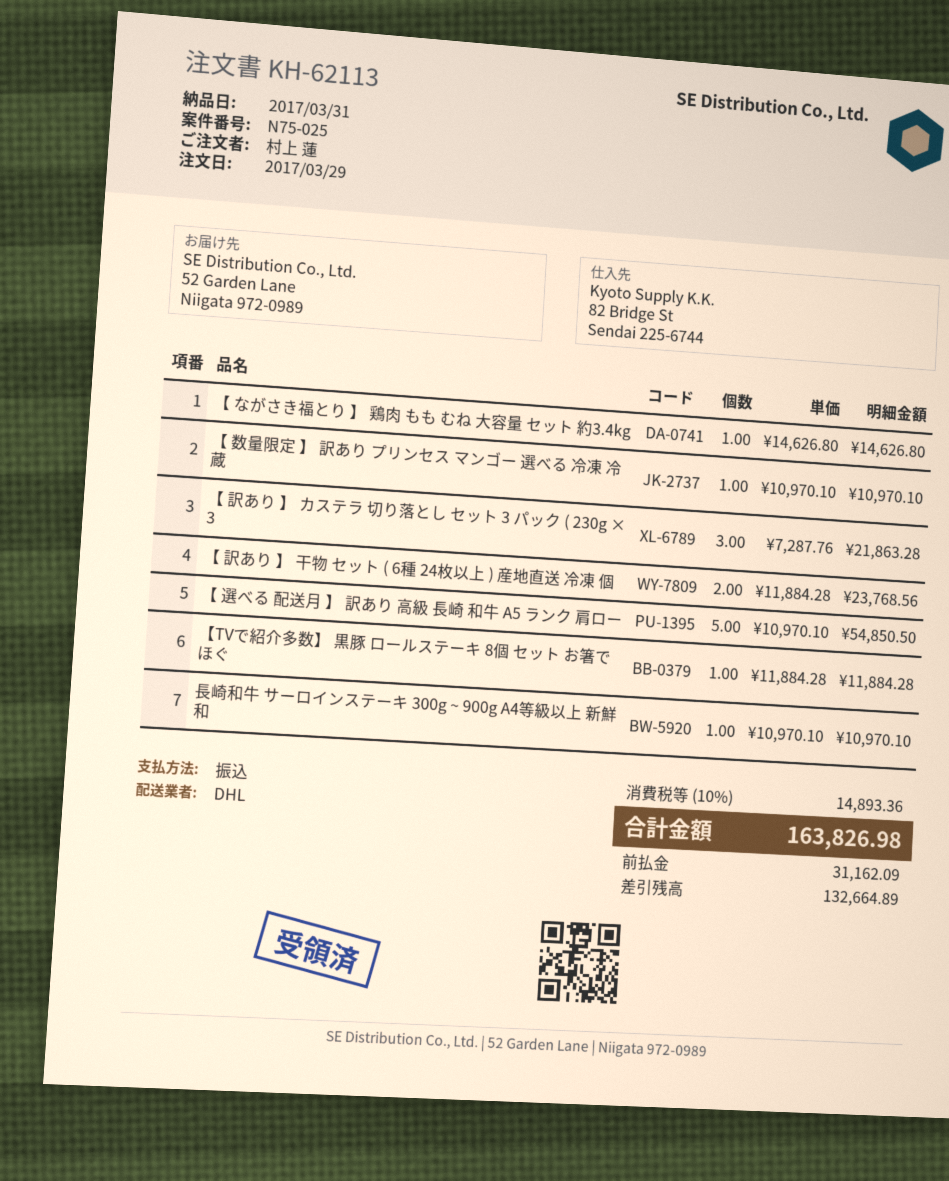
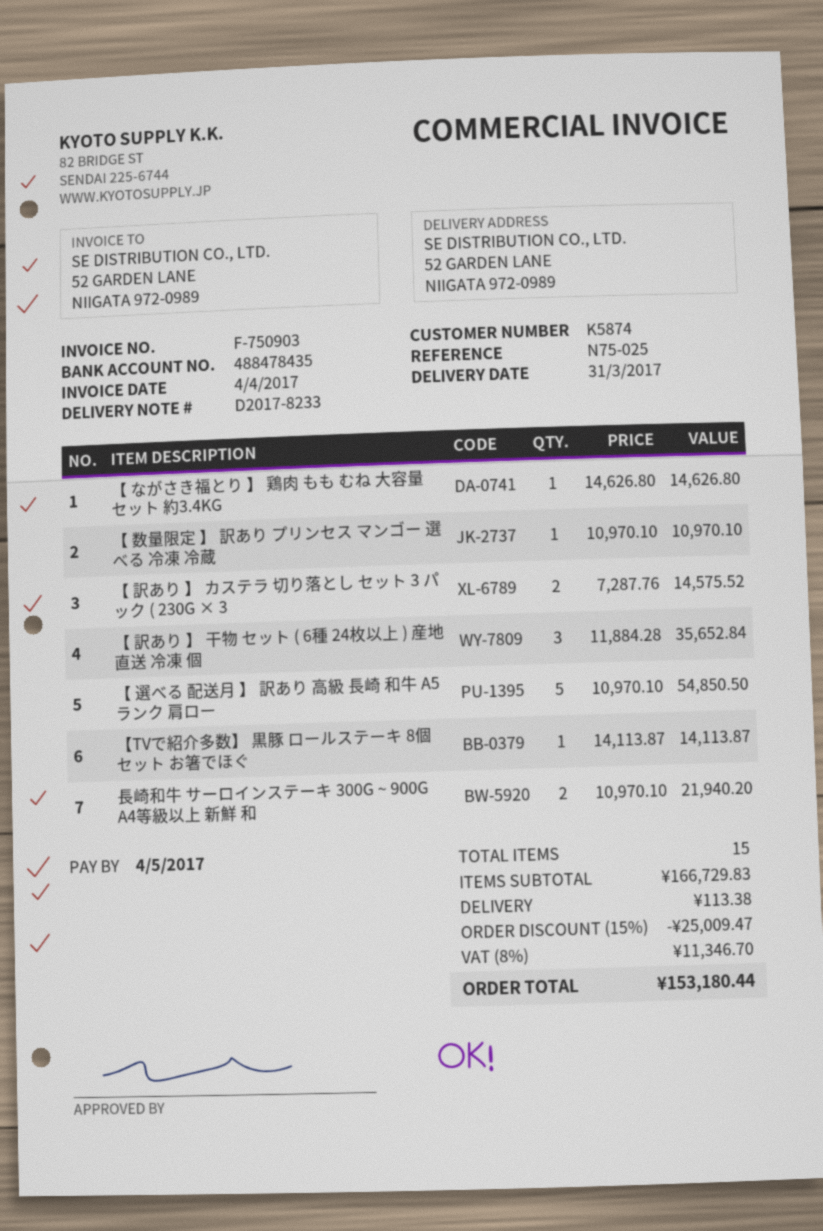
【 訳あり 】 カステラ 切り落とし セット 3 パック ( 230g × 3: 3 x 7287.76 = 21863.28 -> 2 x 7287.76 = 14575.52
【 訳あり 】 干物 セット ( 6種 24枚以上 ) 産地直送 冷凍 個: 2 x 11884.28 = 23768.56 -> 3 x 11884.28 = 35652.84
【TVで紹介多数】 黒豚 ロールステーキ 8個 セット お箸でほぐ: 1 x 11884.28 = 11884.28 -> 1 x 14113.87 = 14113.87
長崎和牛 サーロインステーキ 300g ~ 900g A4等級以上 新鮮 和: 1 x 10970.10 = 10970.10 -> 2 x 10970.10 = 21940.20
discount: none -> 15% = 25009.47
shipping: none -> 113.38
tax: 10% = 14893.36 -> 8% = 11346.70
total: 163826.98 -> 153180.44

